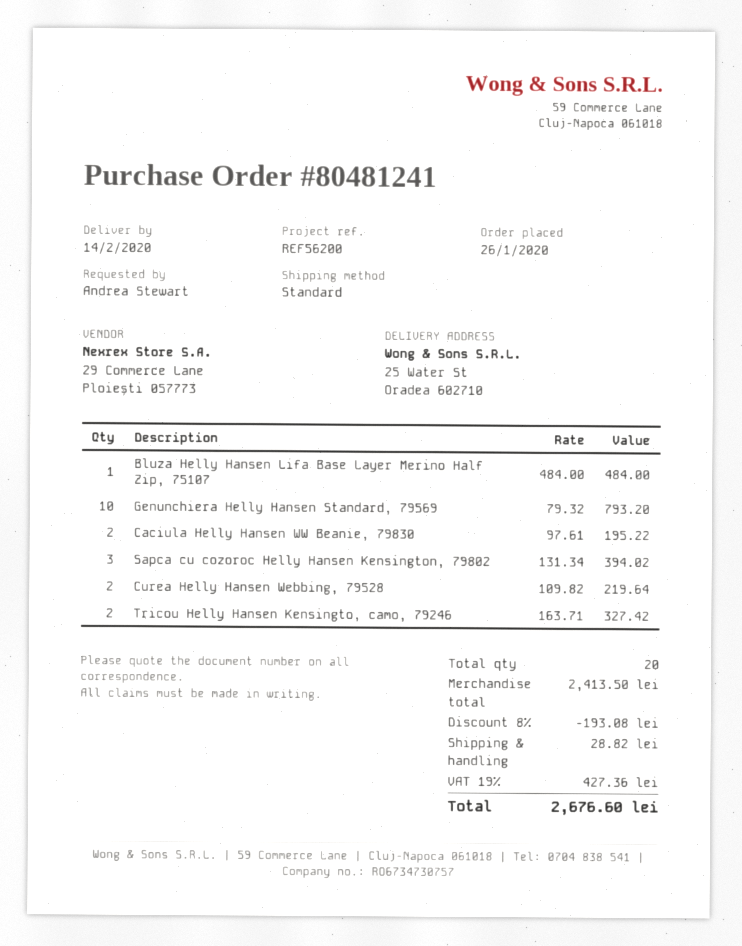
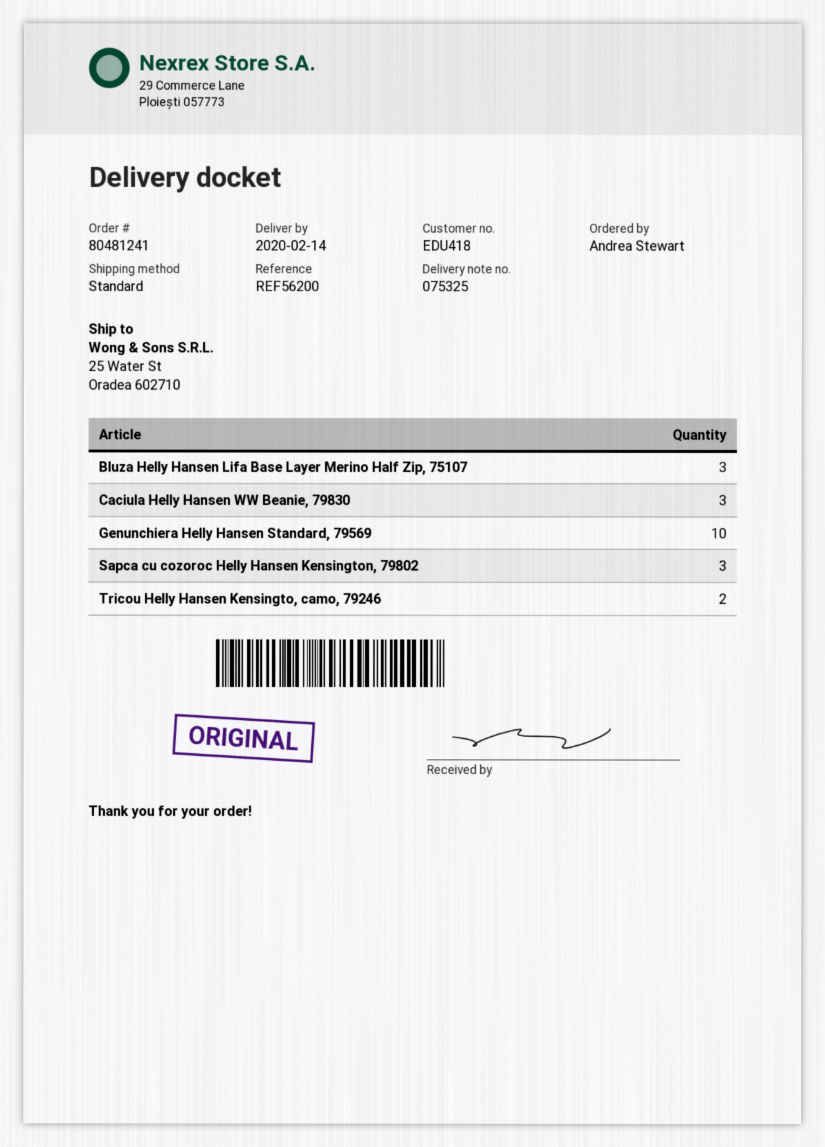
Bluza Helly Hansen Lifa Base Layer Merino Half Zip, 75107: 1 -> 3
Caciula Helly Hansen WW Beanie, 79830: 2 -> 3
Curea Helly Hansen Webbing, 79528: 2 -> none

